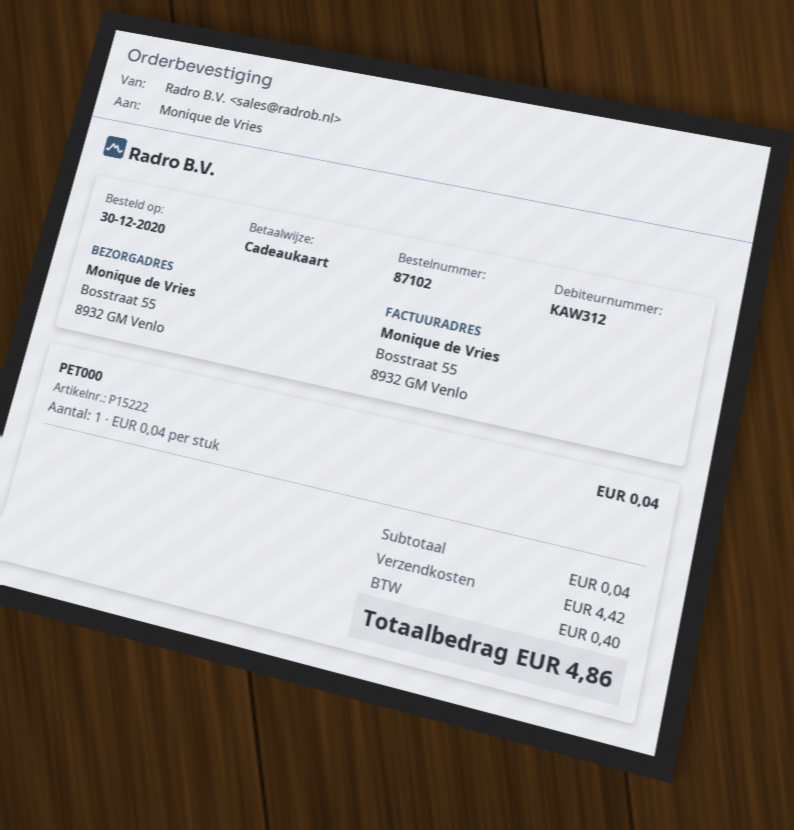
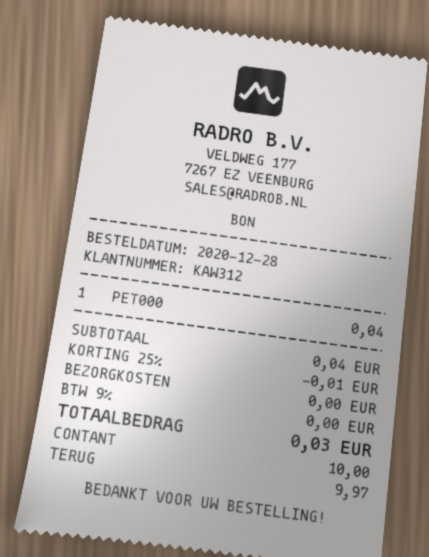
order date: 2020-12-30 -> 2020-12-28
payment method: gift card -> cash
discount: none -> 25% = 0.01
shipping: 4.42 -> 0.00
tax: 0.40 -> 0.00
total: 4.86 -> 0.03

